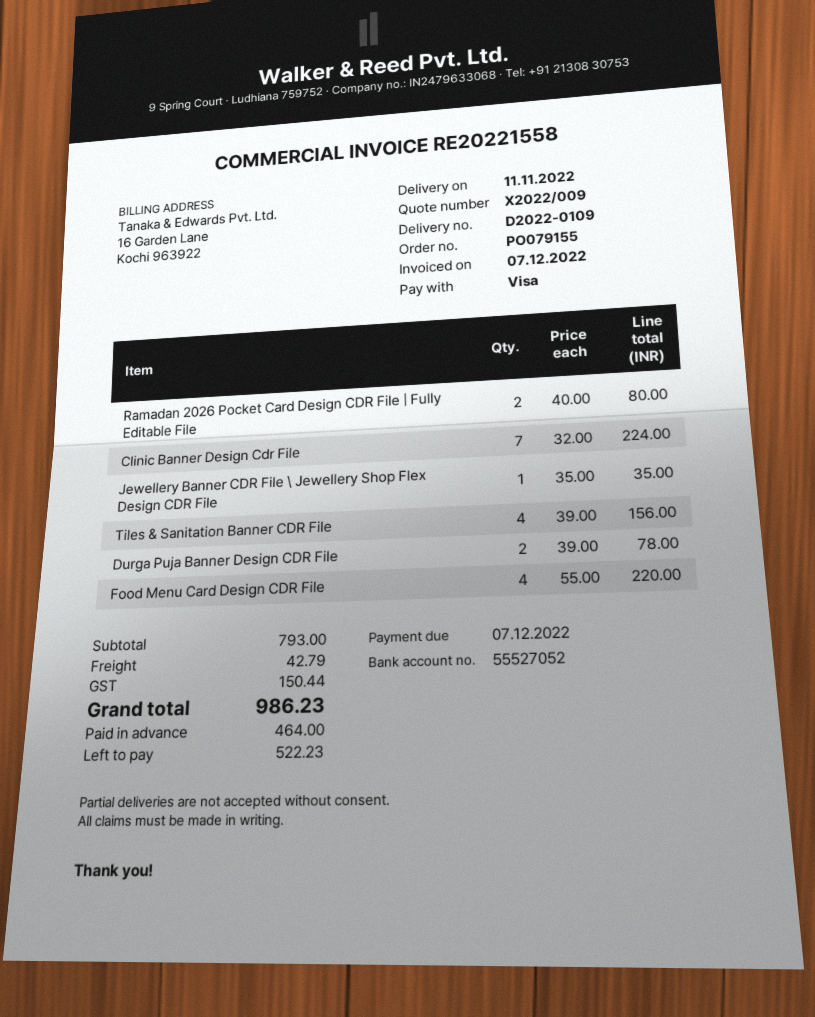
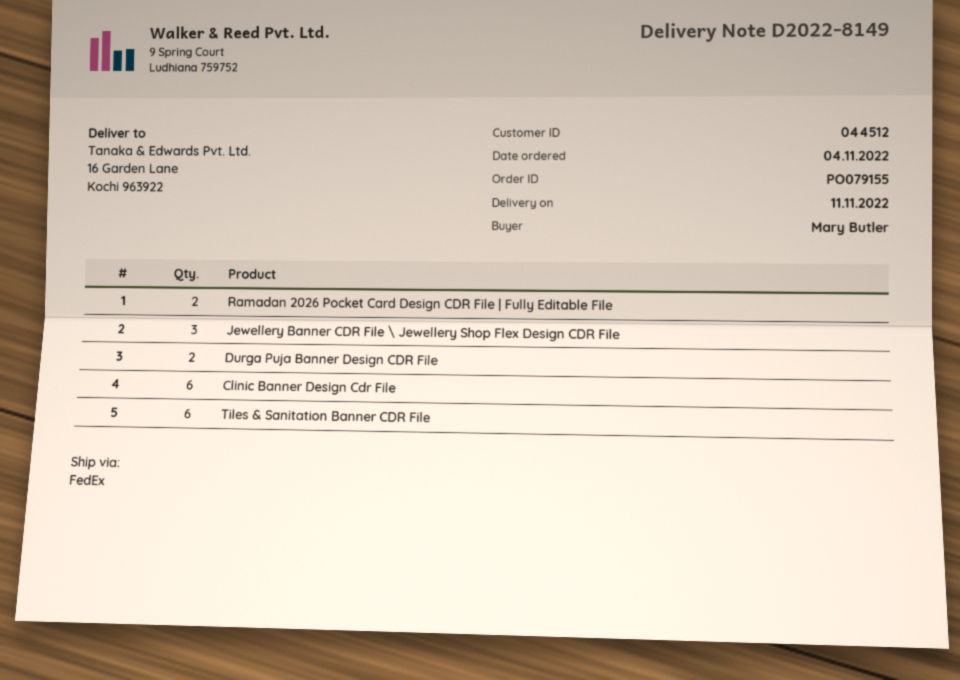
delivery note number: D2022-0109 -> D2022-8149
Clinic Banner Design Cdr File: 7 -> 6
Jewellery Banner CDR File \ Jewellery Shop Flex Design CDR File: 1 -> 3
Tiles & Sanitation Banner CDR File: 4 -> 6
Food Menu Card Design CDR File: 4 -> none

